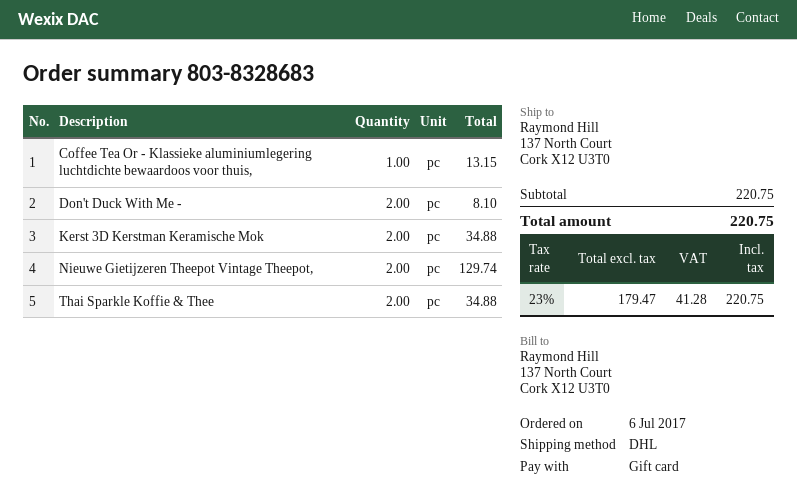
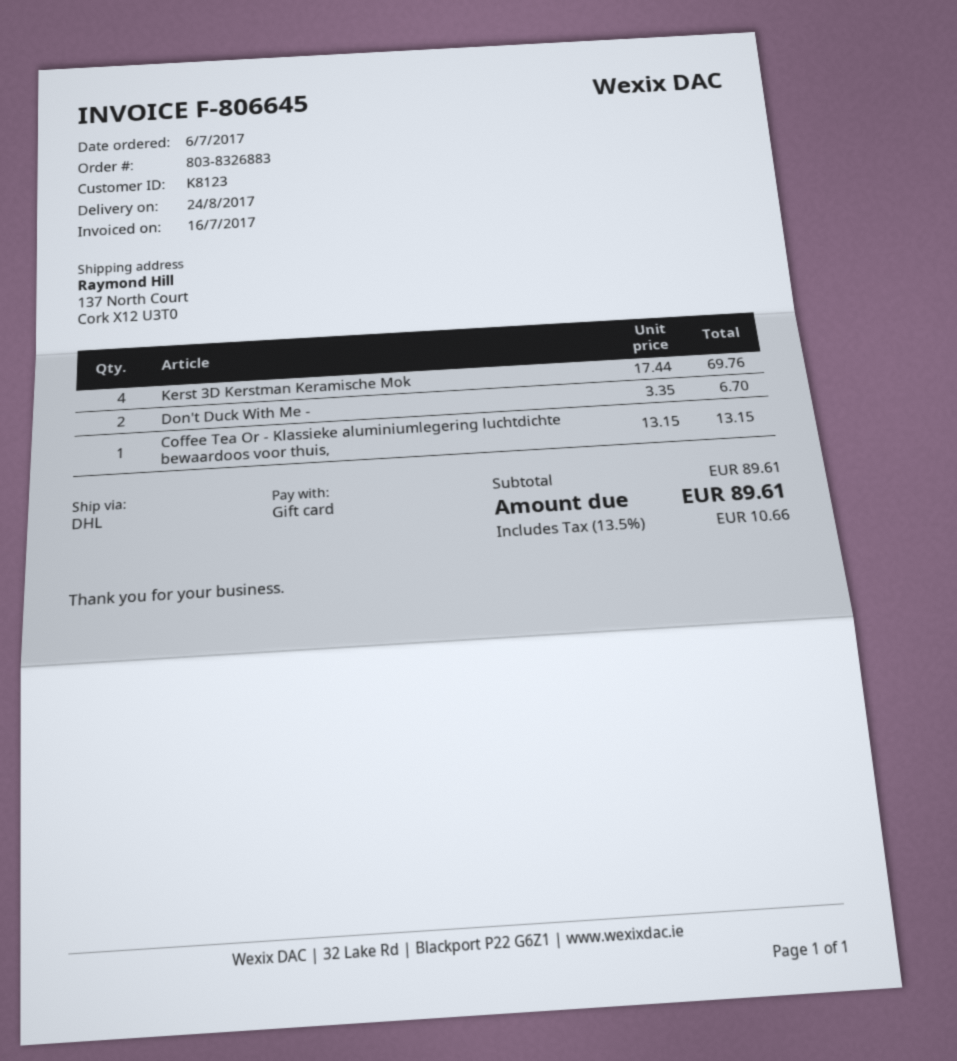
order number: 803-8328683 -> 803-8326883
Don't Duck With Me -: 2 for 8.10 -> 2 for 6.70
Kerst 3D Kerstman Keramische Mok: 2 for 34.88 -> 4 for 69.76
Nieuwe Gietijzeren Theepot Vintage Theepot,: 2 for 129.74 -> none
Thai Sparkle Koffie & Thee: 2 for 34.88 -> none
subtotal: 220.75 -> 89.61
tax: 23% = 41.28 -> 13.5% = 10.66
total: 220.75 -> 89.61

